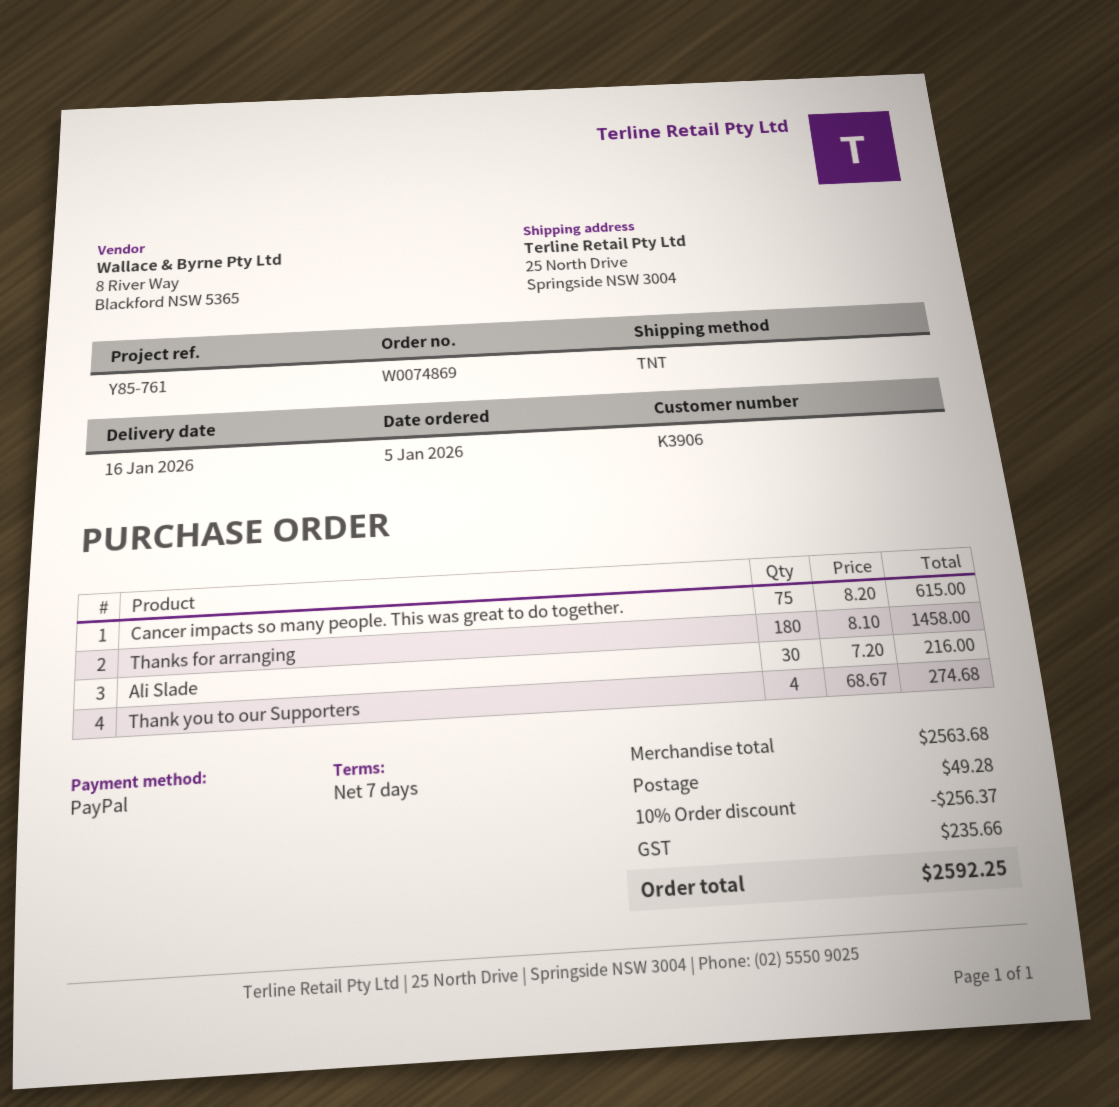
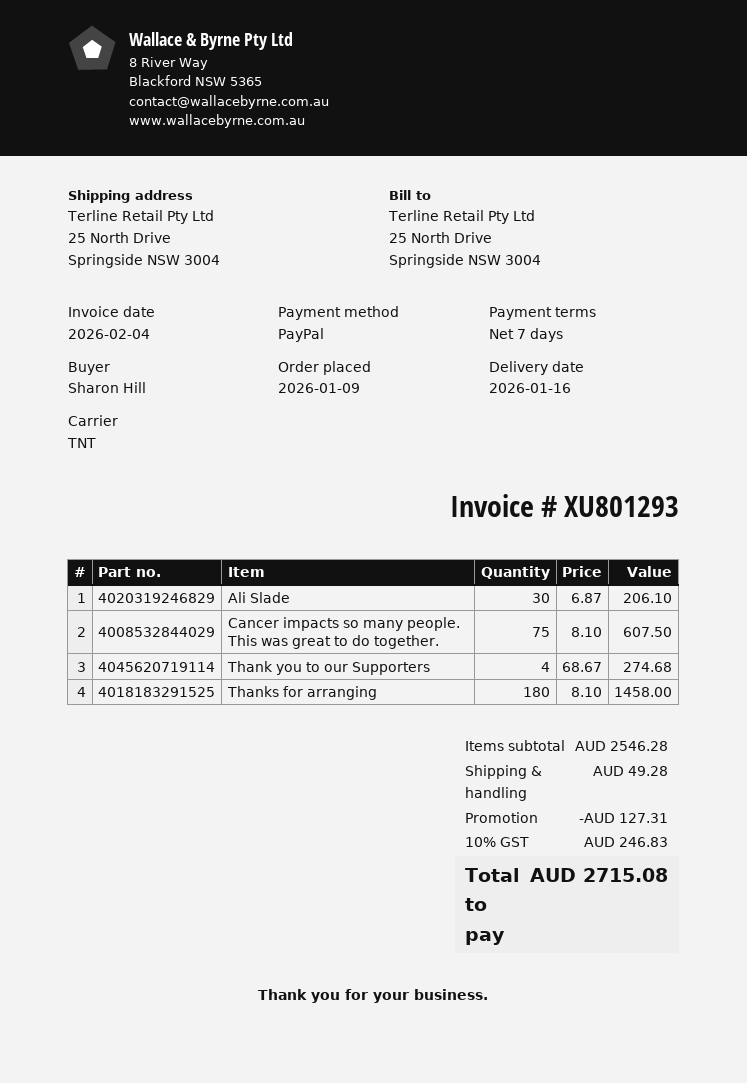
order date: 2026-01-05 -> 2026-01-09
Cancer impacts so many people. This was great to do together.: 75 x 8.20 = 615.00 -> 75 x 8.10 = 607.50
Ali Slade: 30 x 7.20 = 216.00 -> 30 x 6.87 = 206.10
subtotal: 2563.68 -> 2546.28
discount: 256.37 -> 127.31
tax: 235.66 -> 246.83
total: 2592.25 -> 2715.08

